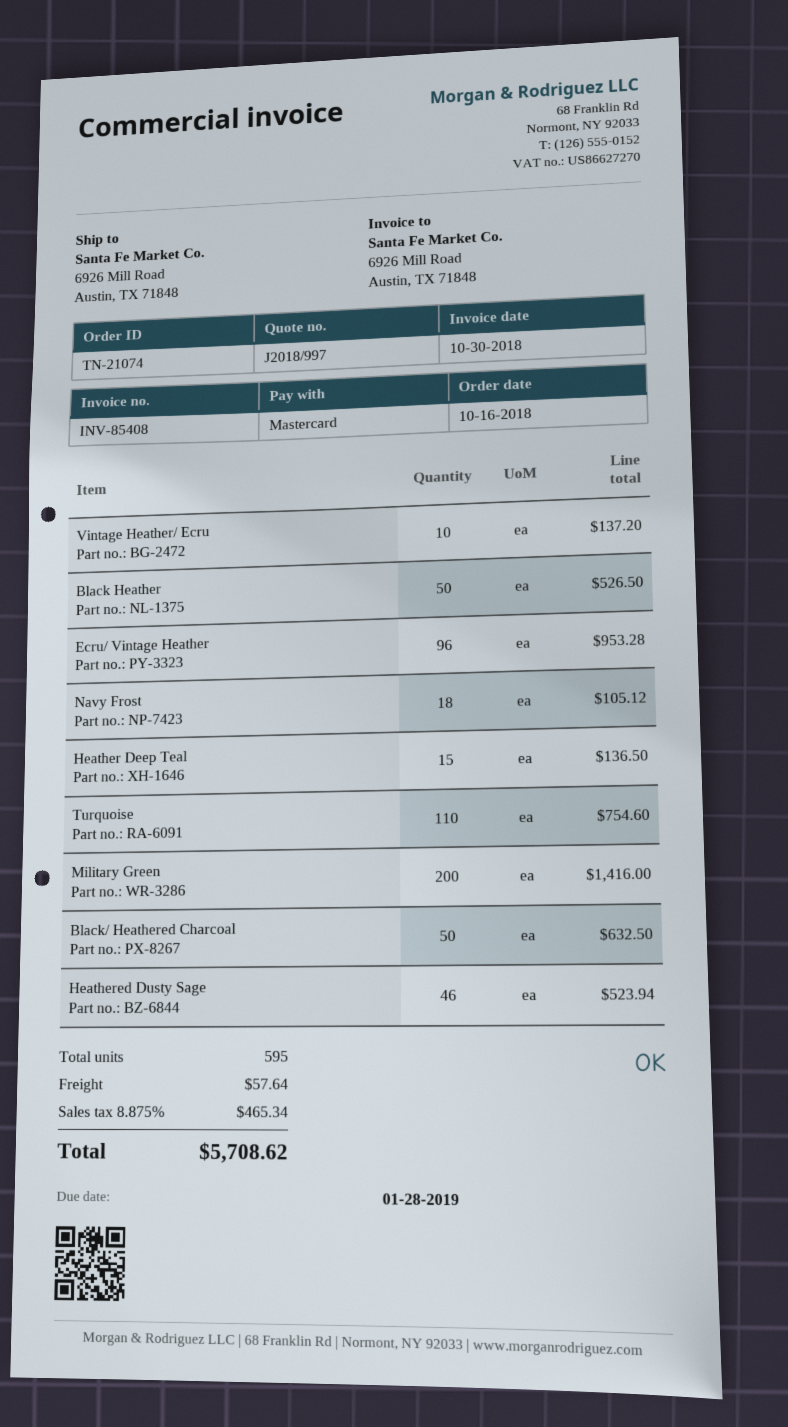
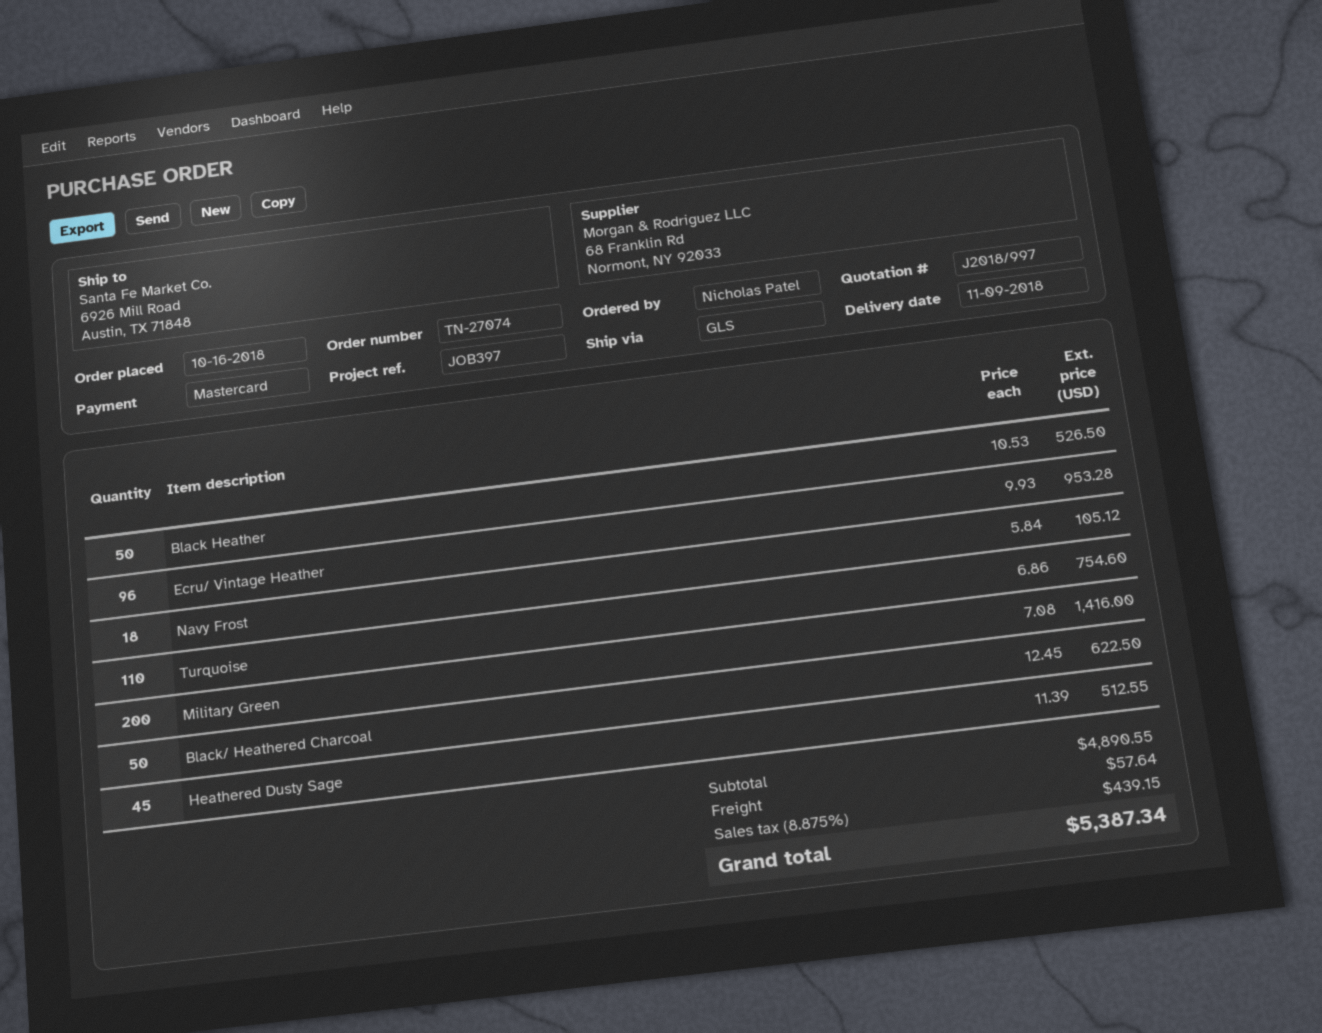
order number: TN-21074 -> TN-27074
Vintage Heather/ Ecru: 10 for 137.20 -> none
Heather Deep Teal: 15 for 136.50 -> none
Black/ Heathered Charcoal: 50 for 632.50 -> 50 for 622.50
Heathered Dusty Sage: 46 for 523.94 -> 45 for 512.55
tax: 8.875% = 465.34 -> 8.875% = 439.15
total: 5708.62 -> 5387.34

